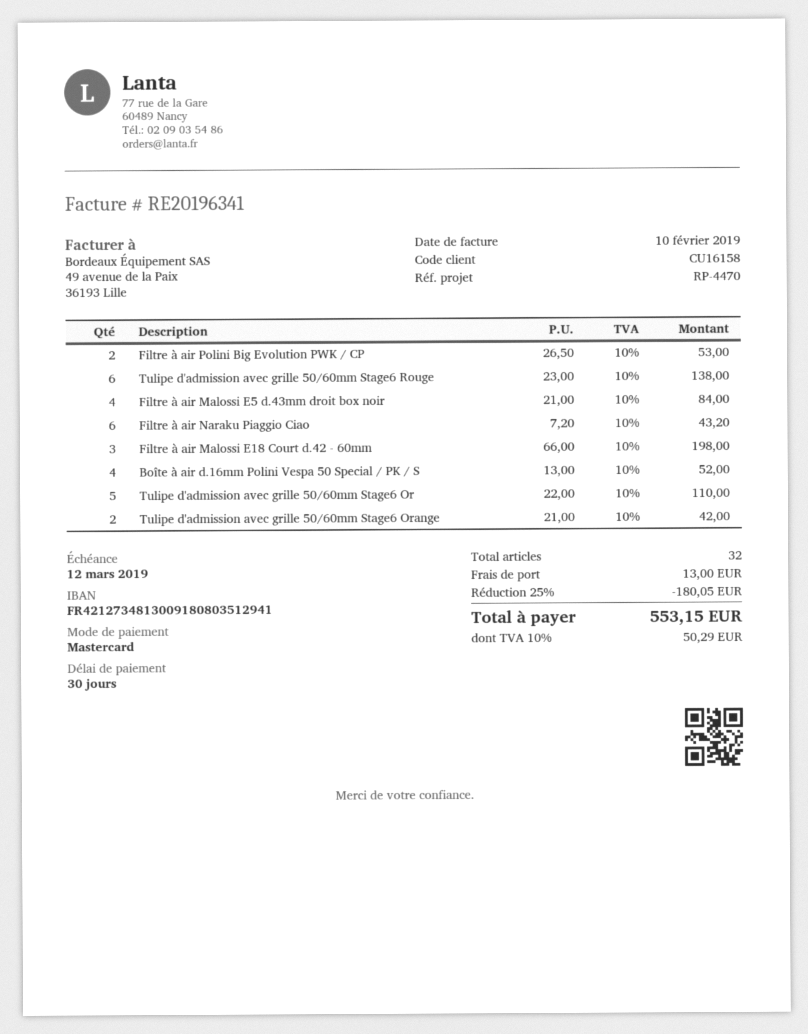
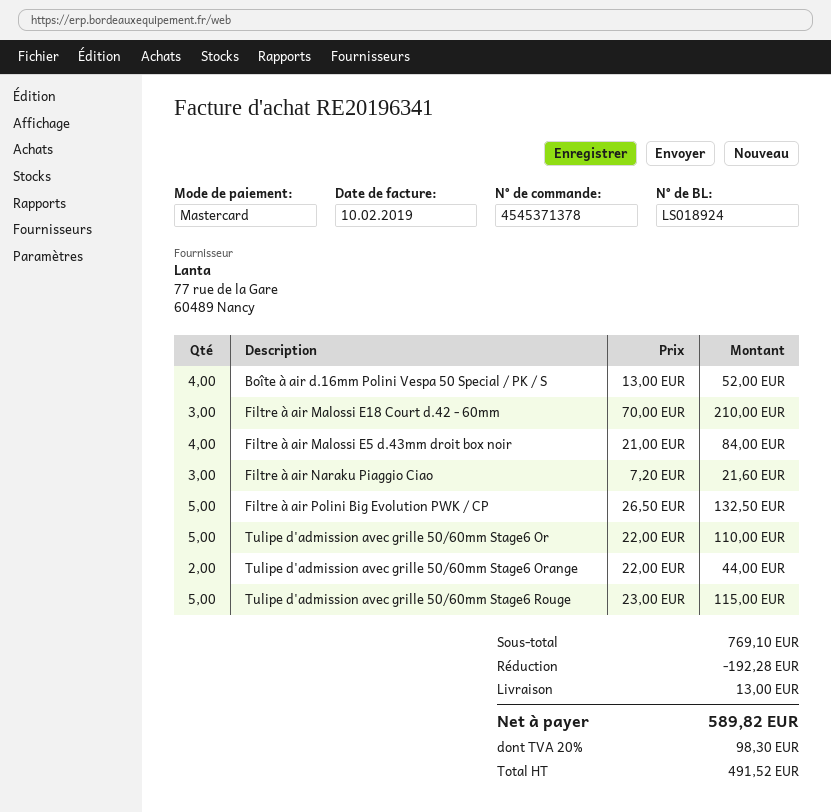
Filtre à air Polini Big Evolution PWK / CP: 2 x 26.50 = 53.00 -> 5 x 26.50 = 132.50
Tulipe d'admission avec grille 50/60mm Stage6 Rouge: 6 x 23.00 = 138.00 -> 5 x 23.00 = 115.00
Filtre à air Naraku Piaggio Ciao: 6 x 7.20 = 43.20 -> 3 x 7.20 = 21.60
Filtre à air Malossi E18 Court d.42 - 60mm: 3 x 66.00 = 198.00 -> 3 x 70.00 = 210.00
Tulipe d'admission avec grille 50/60mm Stage6 Orange: 2 x 21.00 = 42.00 -> 2 x 22.00 = 44.00
discount: 180.05 -> 192.28
tax: 10% = 50.29 -> 20% = 98.30
total: 553.15 -> 589.82

